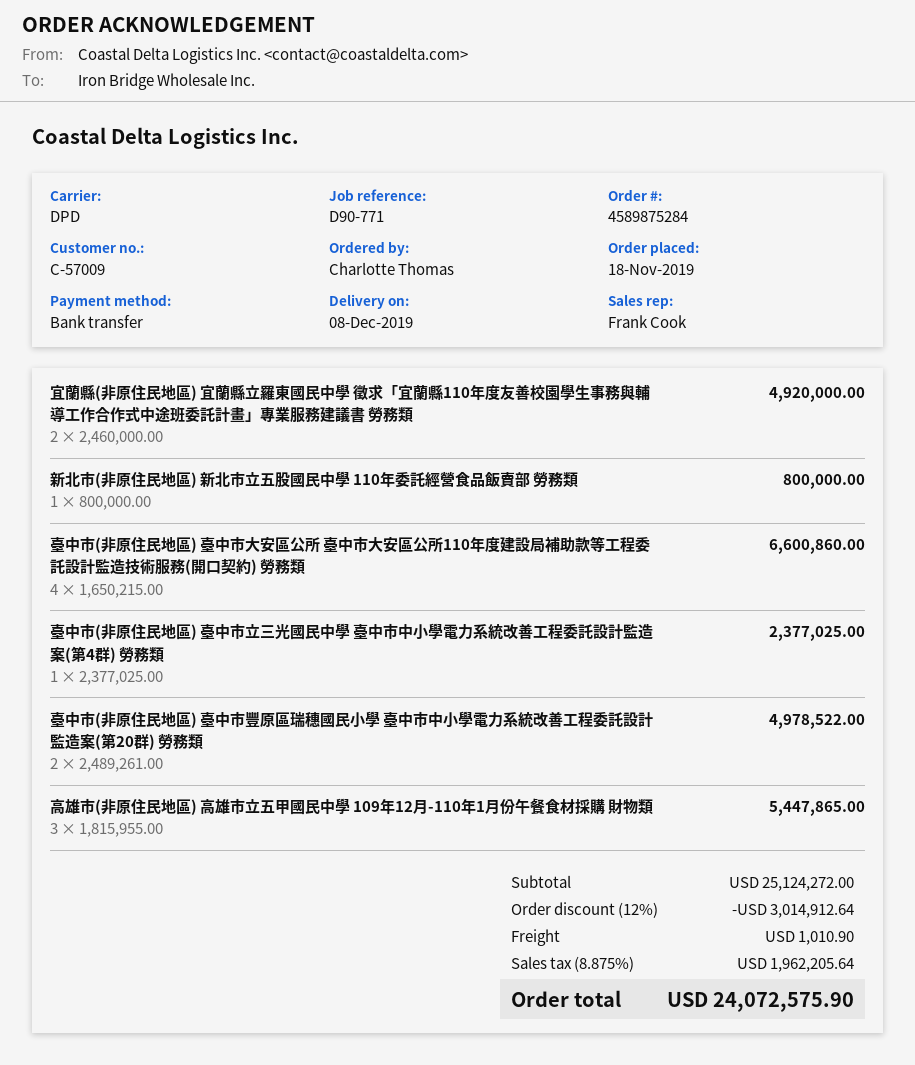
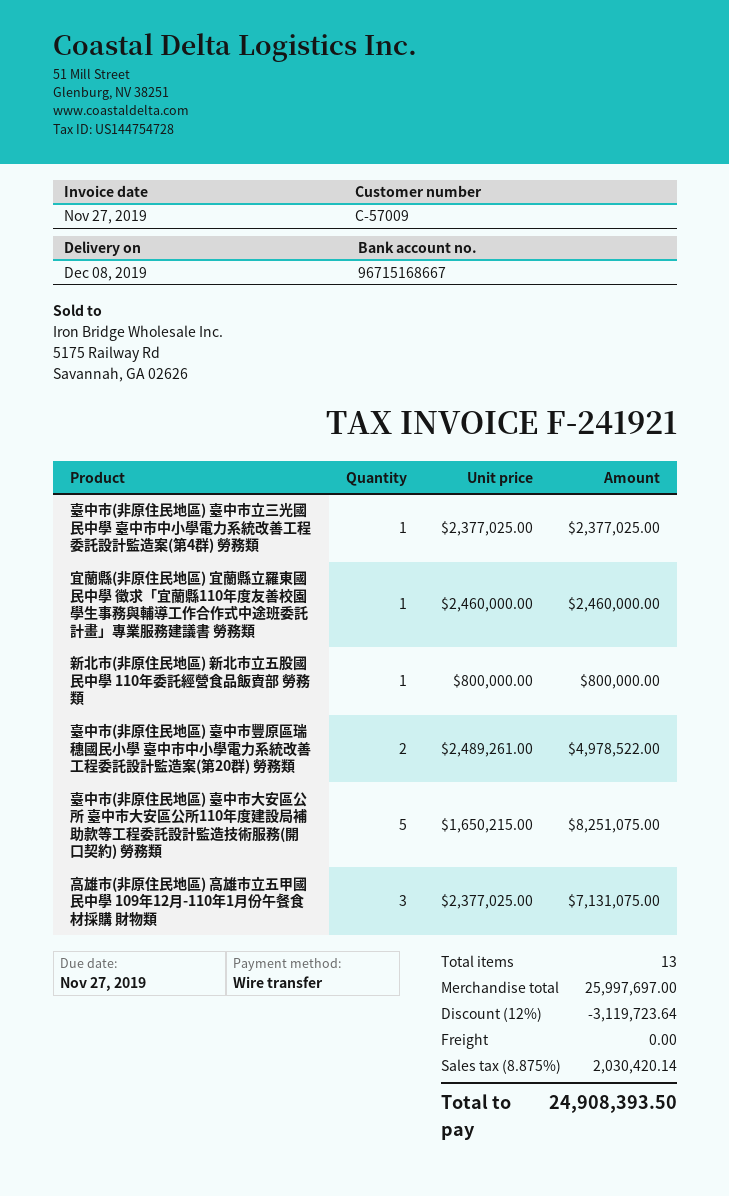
宜蘭縣(非原住民地區) 宜蘭縣立羅東國民中學 徵求「宜蘭縣110年度友善校園學生事務與輔導工作合作式中途班委託計畫」專業服務建議書 勞務類: 2 x 2460000.00 = 4920000.00 -> 1 x 2460000.00 = 2460000.00
臺中市(非原住民地區) 臺中市大安區公所 臺中市大安區公所110年度建設局補助款等工程委託設計監造技術服務(開口契約) 勞務類: 4 x 1650215.00 = 6600860.00 -> 5 x 1650215.00 = 8251075.00
高雄市(非原住民地區) 高雄市立五甲國民中學 109年12月-110年1月份午餐食材採購 財物類: 3 x 1815955.00 = 5447865.00 -> 3 x 2377025.00 = 7131075.00
subtotal: 25124272.00 -> 25997697.00
discount: 12% = 3014912.64 -> 12% = 3119723.64
shipping: 1010.90 -> 0.00
tax: 8.875% = 1962205.64 -> 8.875% = 2030420.14
total: 24072575.90 -> 24908393.50

